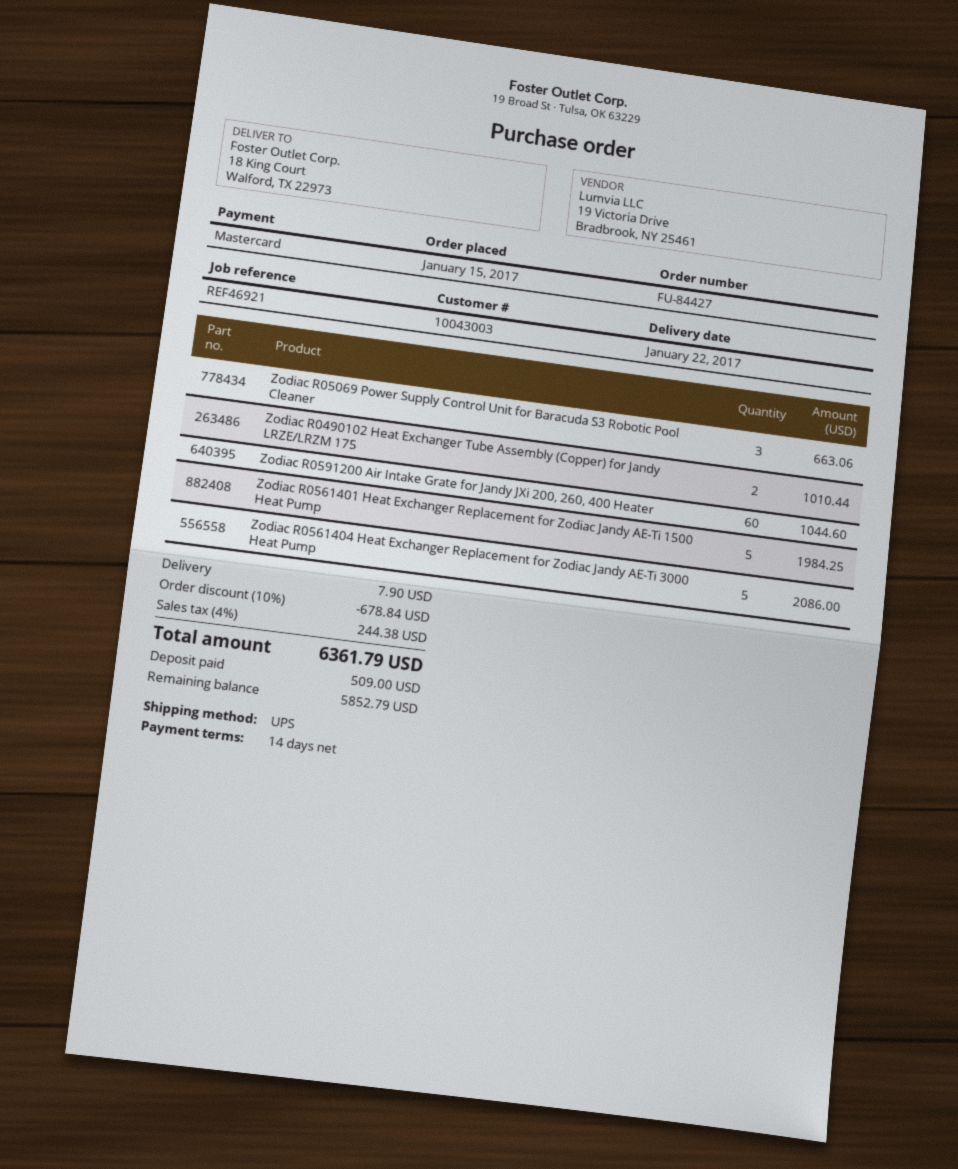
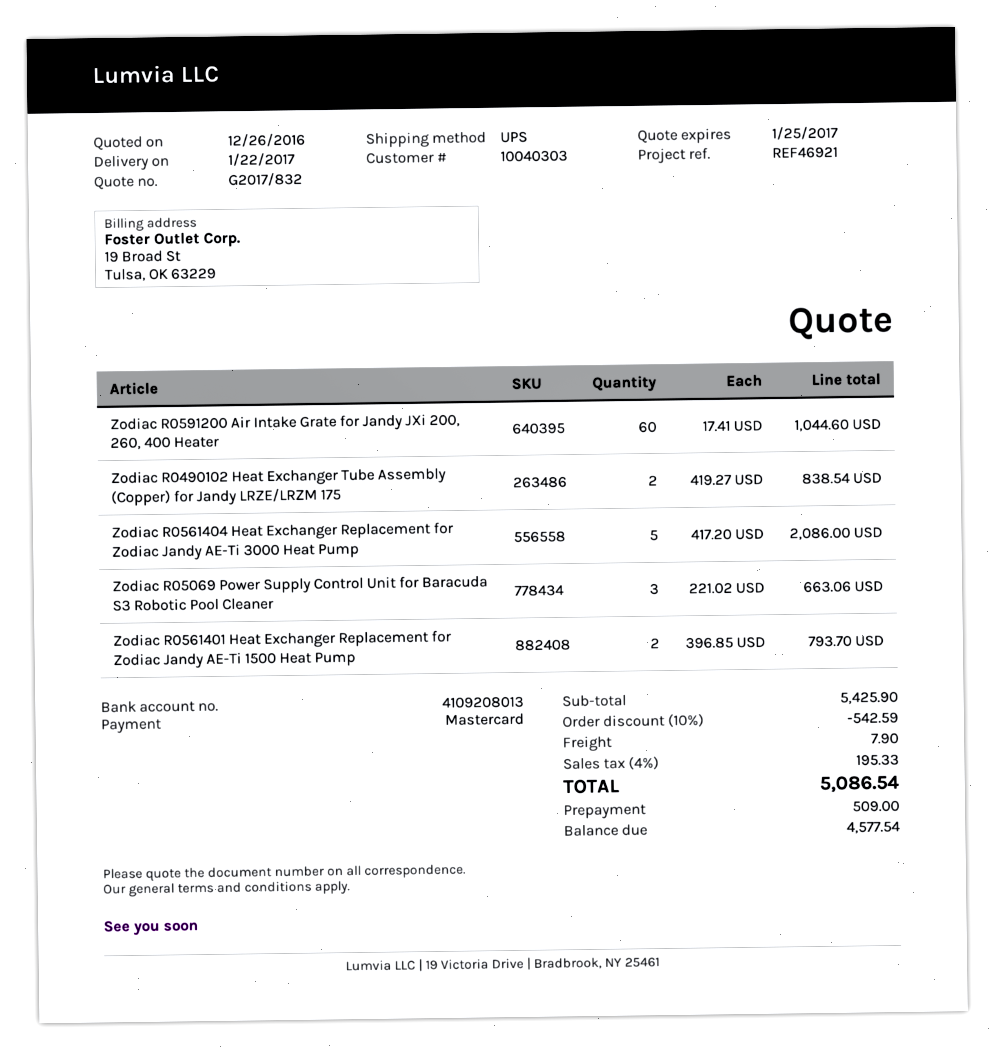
customer number: 10043003 -> 10040303
Zodiac R0490102 Heat Exchanger Tube Assembly (Copper) for Jandy LRZE/LRZM 175: 2 for 1010.44 -> 2 for 838.54
Zodiac R0561401 Heat Exchanger Replacement for Zodiac Jandy AE-Ti 1500 Heat Pump: 5 for 1984.25 -> 2 for 793.70
discount: 10% = 678.84 -> 10% = 542.59
tax: 4% = 244.38 -> 4% = 195.33
total: 6361.79 -> 5086.54
balance: 5852.79 -> 4577.54

